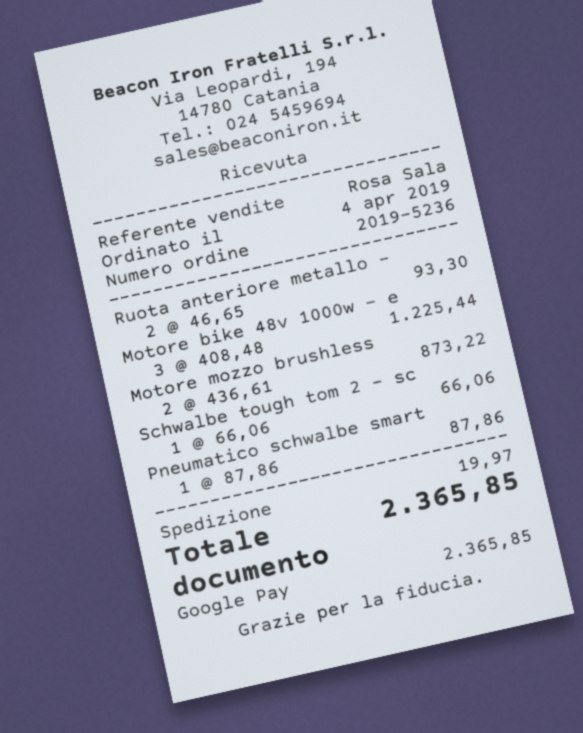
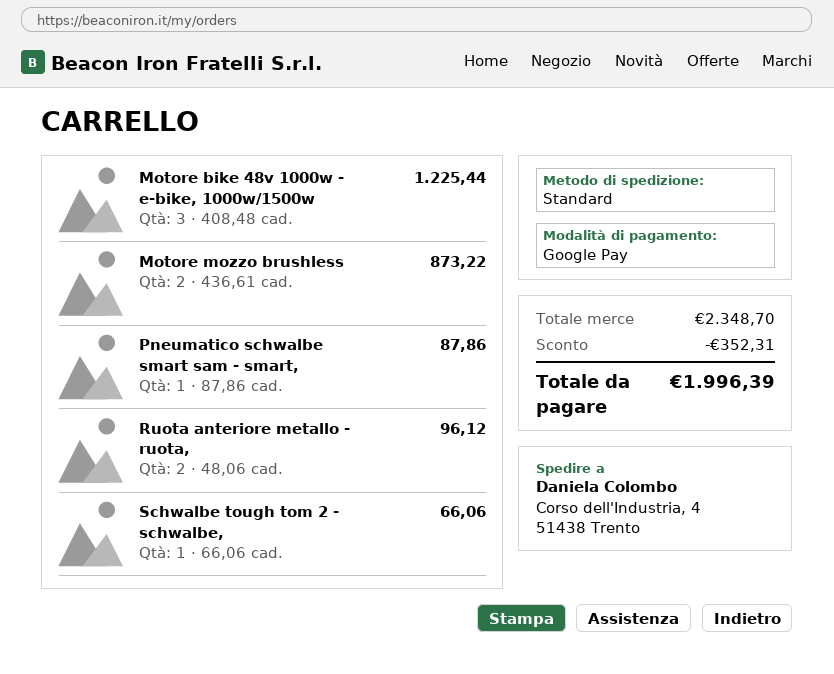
Ruota anteriore metallo -: 2 x 46.65 = 93.30 -> 2 x 48.06 = 96.12
discount: none -> 352.31
shipping: 19.97 -> none
total: 2365.85 -> 1996.39

